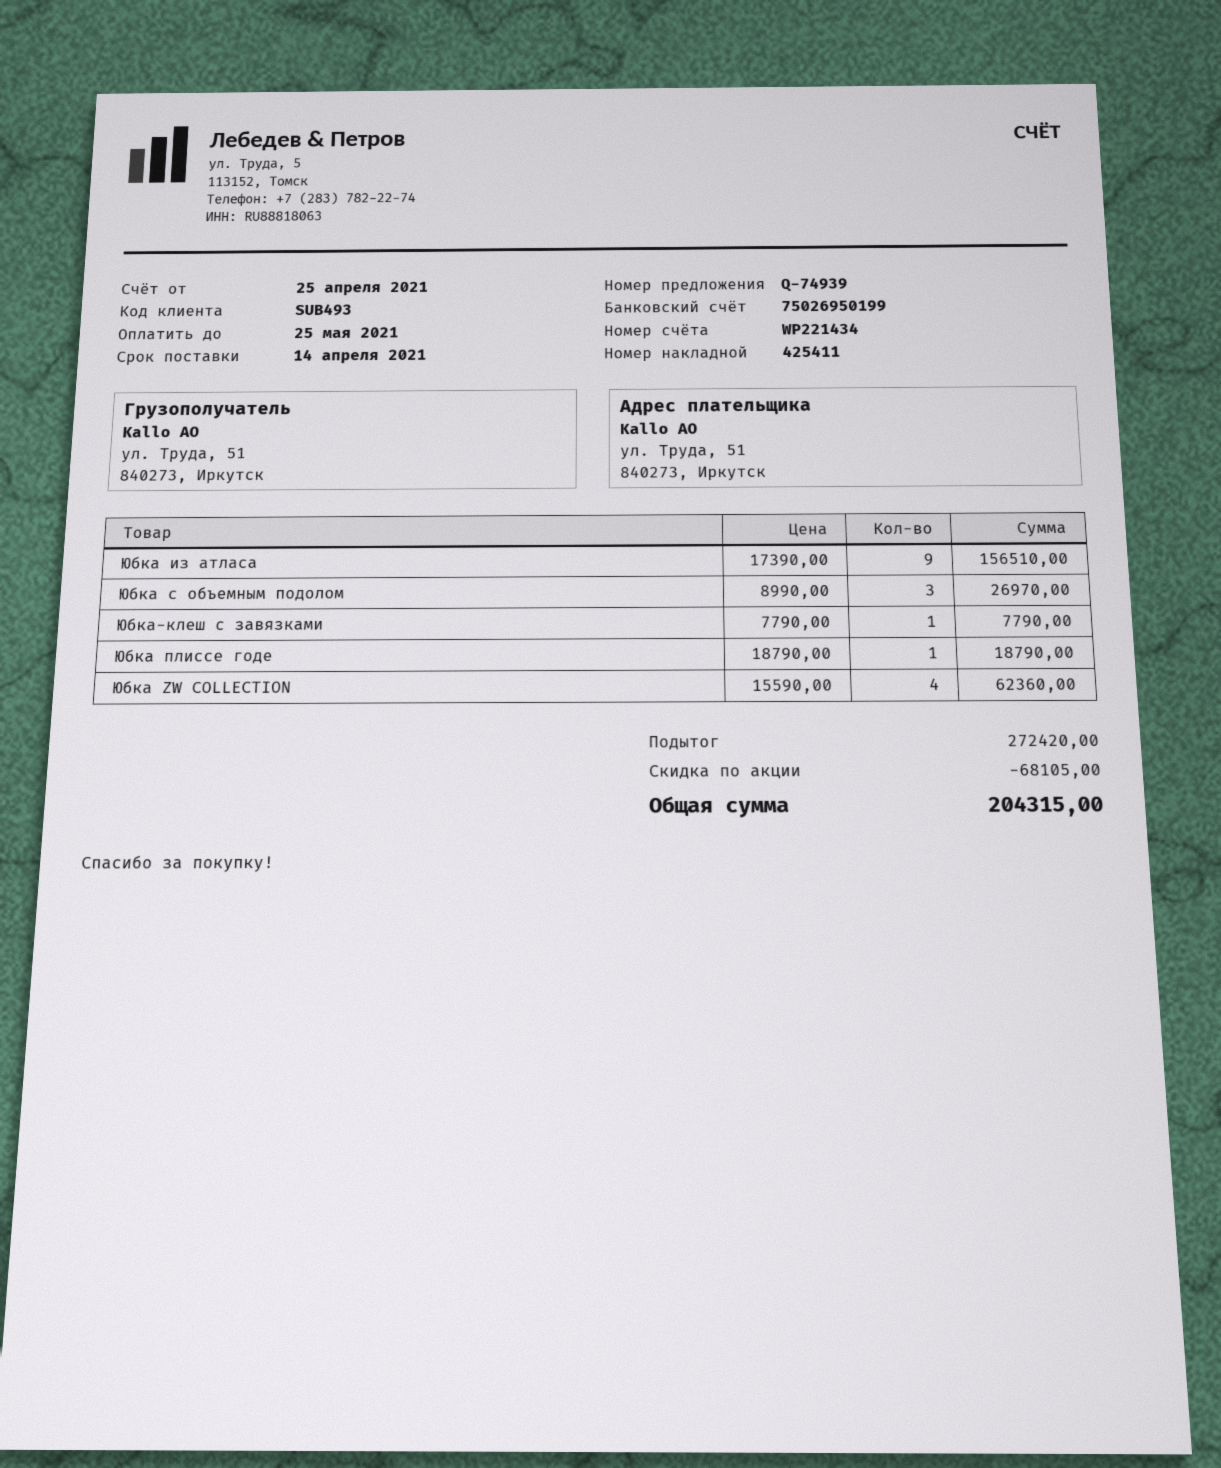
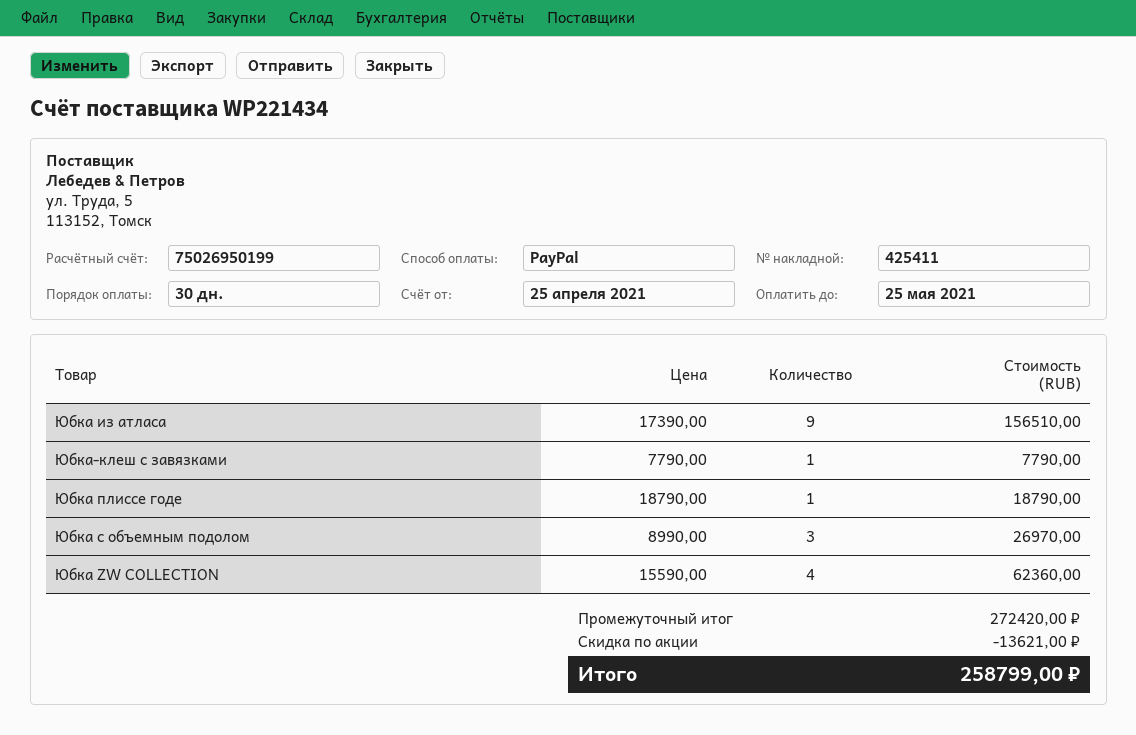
discount: 68105.00 -> 13621.00
total: 204315.00 -> 258799.00

